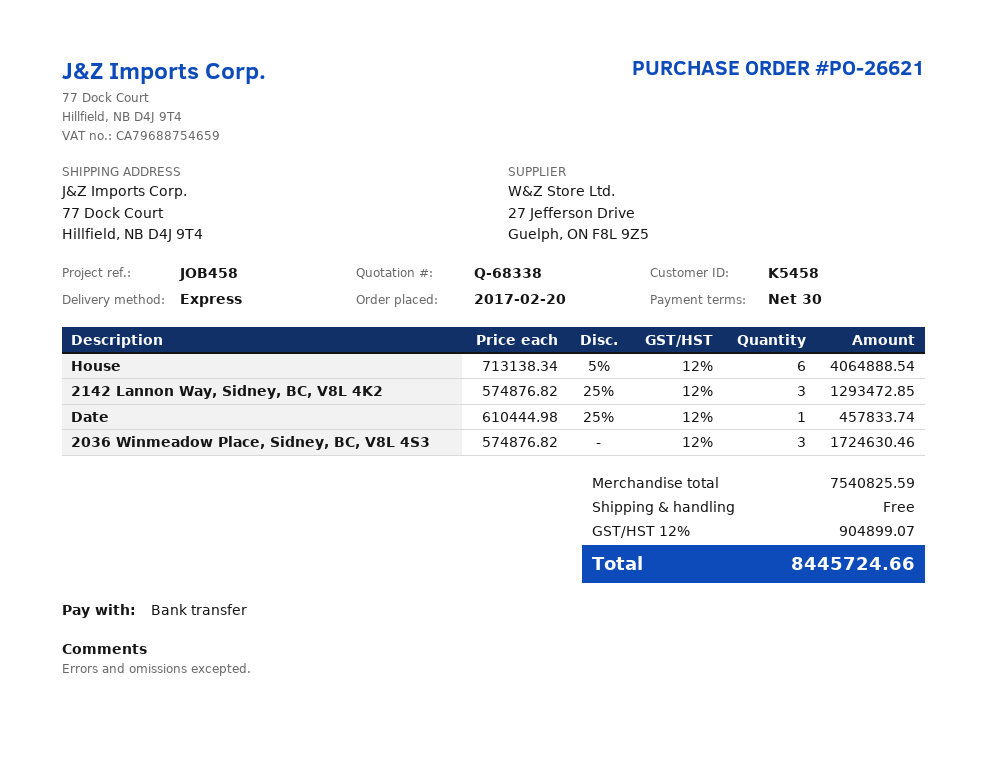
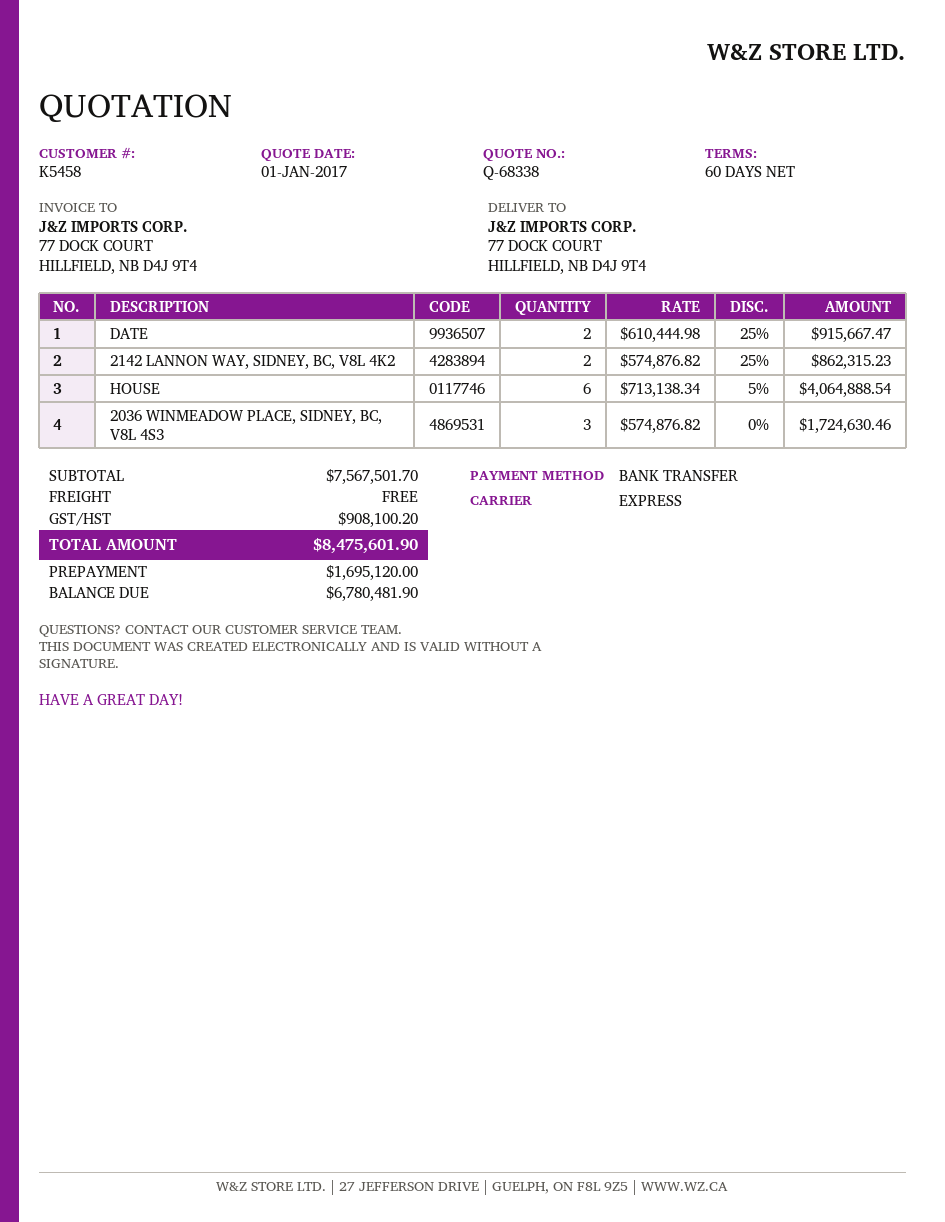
payment terms: 30 days -> 60 days
2142 Lannon Way, Sidney, BC, V8L 4K2: 3 x 574876.82 - 25% = 1293472.85 -> 2 x 574876.82 - 25% = 862315.23
Date: 1 x 610444.98 - 25% = 457833.74 -> 2 x 610444.98 - 25% = 915667.47
subtotal: 7540825.59 -> 7567501.70
tax: 904899.07 -> 908100.20
total: 8445724.66 -> 8475601.90

